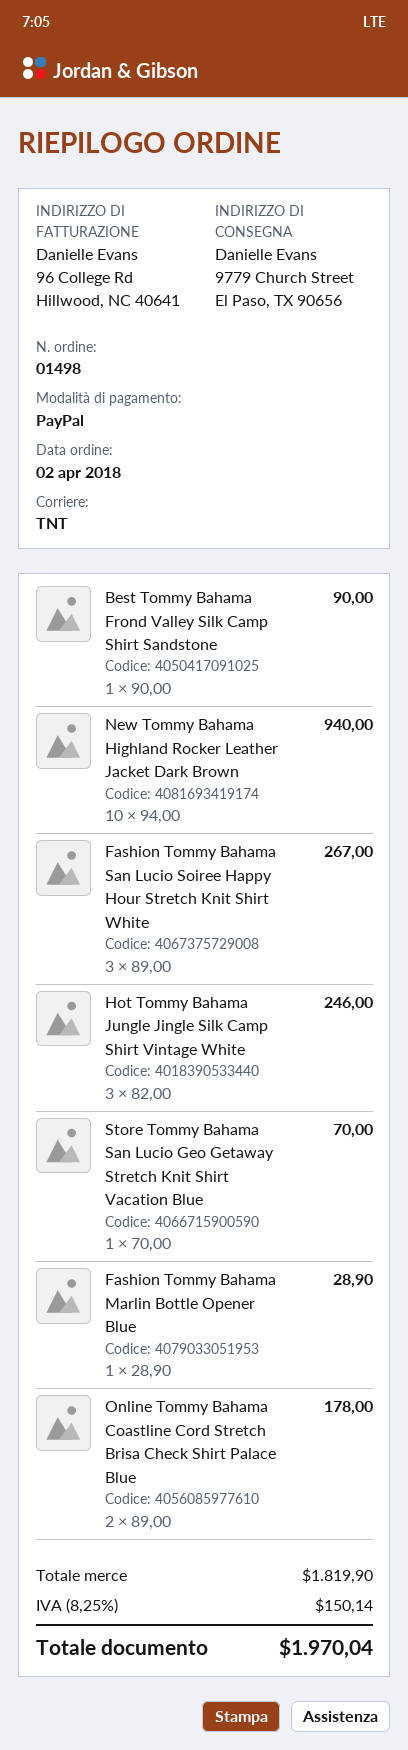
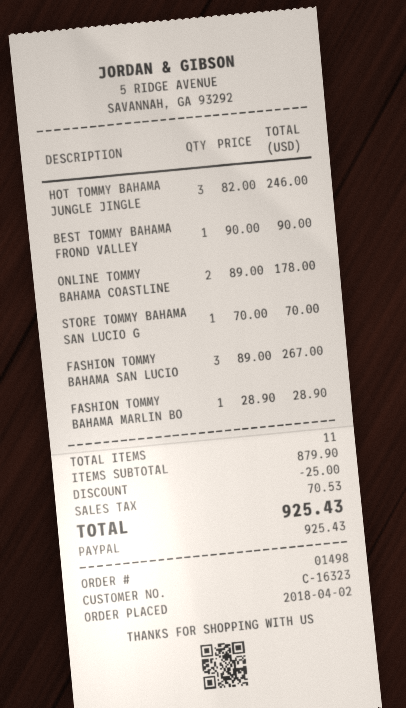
New Tommy Bahama Highland Rocker Leather Jacket Dark Brown: 10 x 94.00 = 940.00 -> none
subtotal: 1819.90 -> 879.90
discount: none -> 25.00
tax: 150.14 -> 70.53
total: 1970.04 -> 925.43

